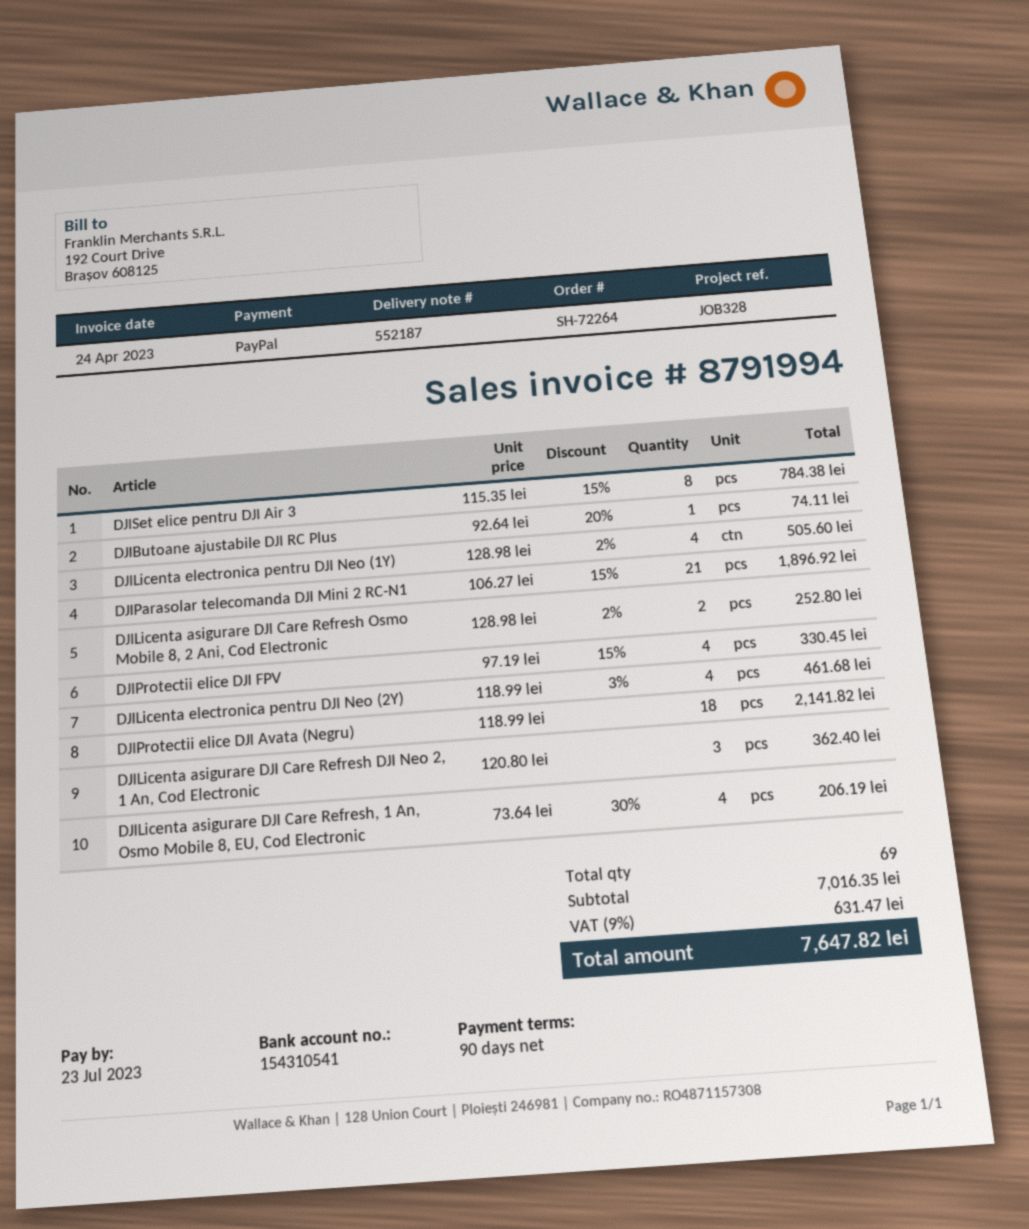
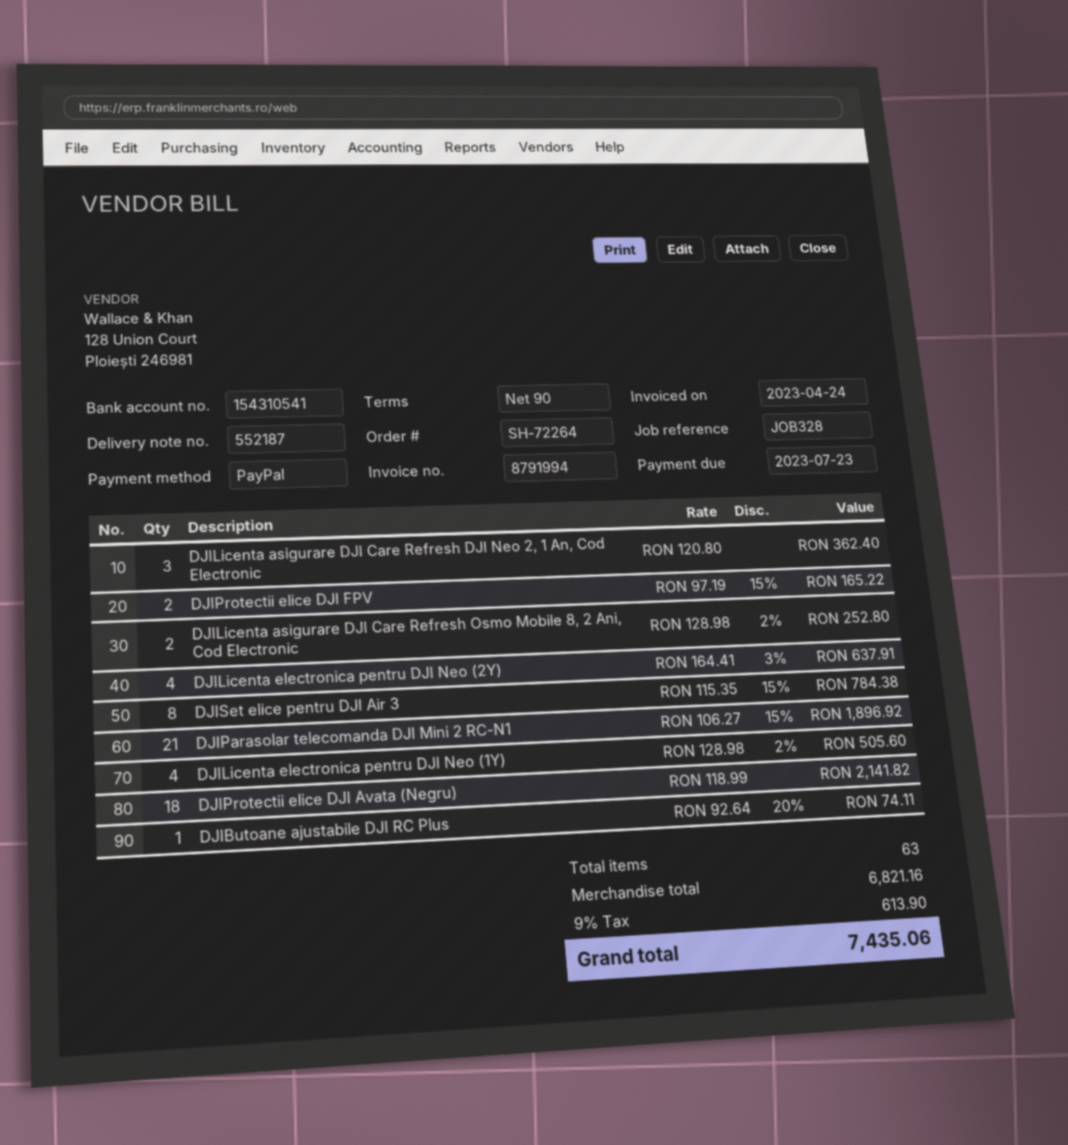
DJIProtectii elice DJI FPV: 4 x 97.19 - 15% = 330.45 -> 2 x 97.19 - 15% = 165.22
DJILicenta electronica pentru DJI Neo (2Y): 4 x 118.99 - 3% = 461.68 -> 4 x 164.41 - 3% = 637.91
DJILicenta asigurare DJI Care Refresh, 1 An, Osmo Mobile 8, EU, Cod Electronic: 4 x 73.64 - 30% = 206.19 -> none
total quantity: 69 -> 63
subtotal: 7016.35 -> 6821.16
tax: 9% = 631.47 -> 9% = 613.90
total: 7647.82 -> 7435.06

